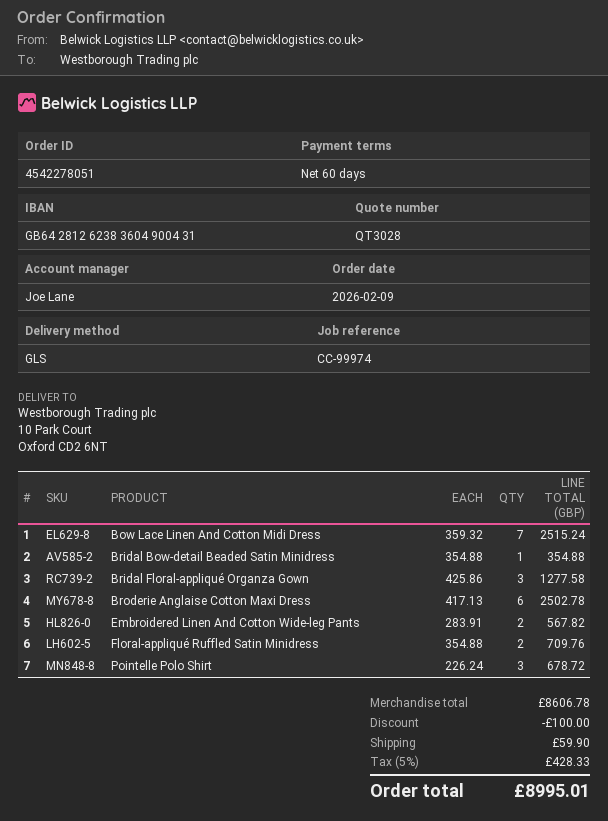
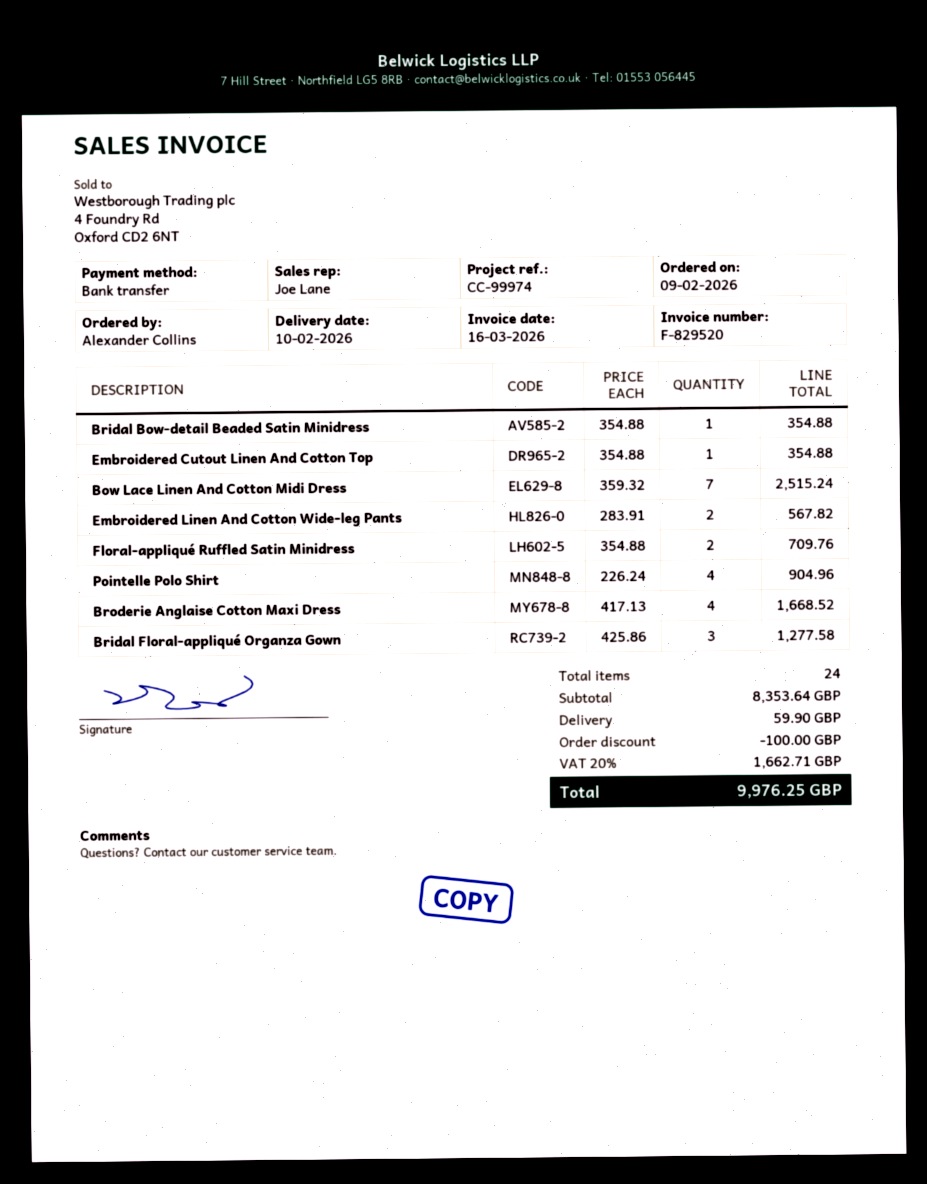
Broderie Anglaise Cotton Maxi Dress: 6 x 417.13 = 2502.78 -> 4 x 417.13 = 1668.52
Pointelle Polo Shirt: 3 x 226.24 = 678.72 -> 4 x 226.24 = 904.96
Embroidered Cutout Linen And Cotton Top: none -> 1 x 354.88 = 354.88
subtotal: 8606.78 -> 8353.64
tax: 5% = 428.33 -> 20% = 1662.71
total: 8995.01 -> 9976.25

